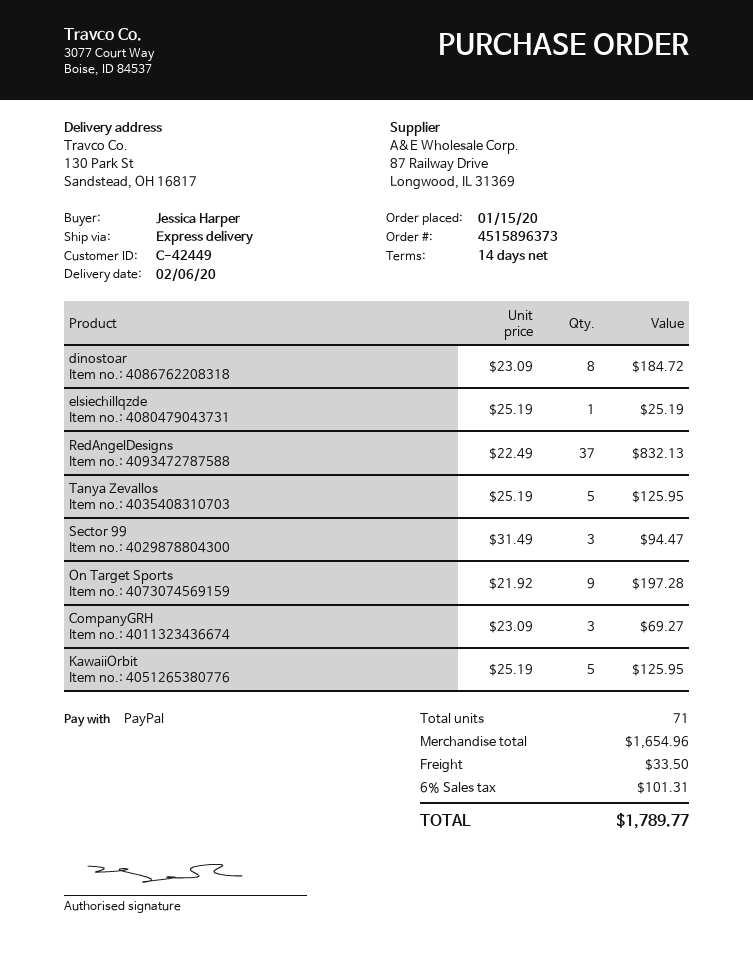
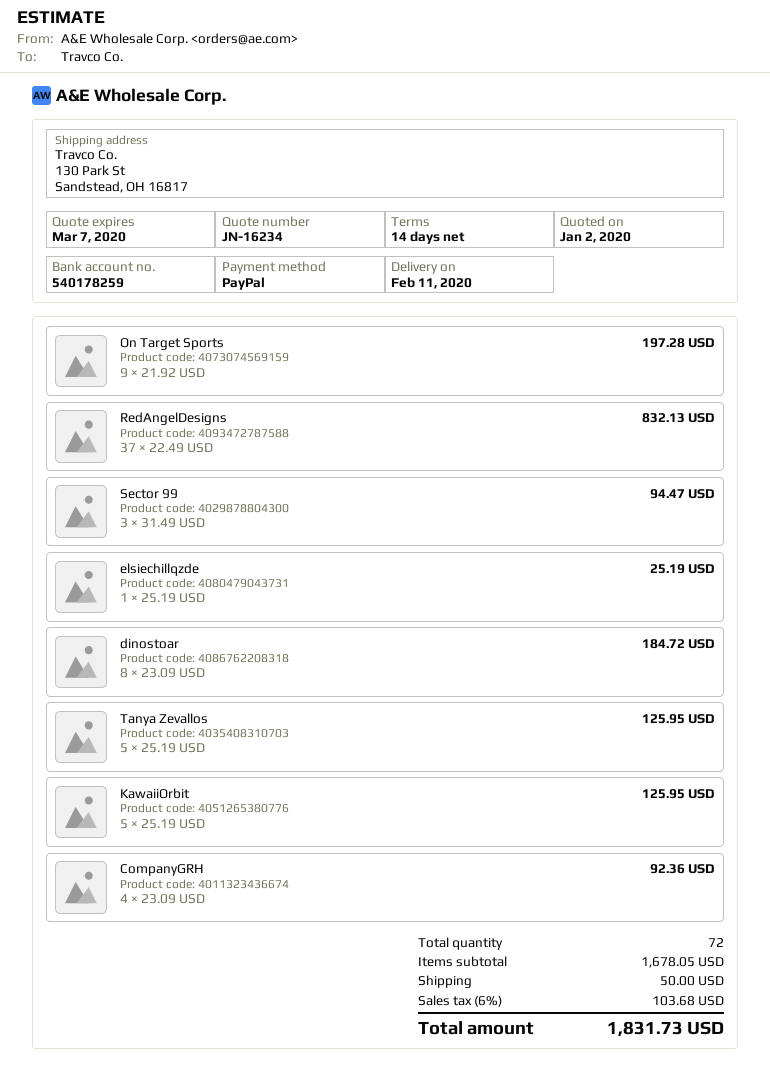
delivery date: 2020-02-06 -> 2020-02-11
CompanyGRH: 3 x 23.09 = 69.27 -> 4 x 23.09 = 92.36
total quantity: 71 -> 72
subtotal: 1654.96 -> 1678.05
shipping: 33.50 -> 50.00
tax: 6% = 101.31 -> 6% = 103.68
total: 1789.77 -> 1831.73

